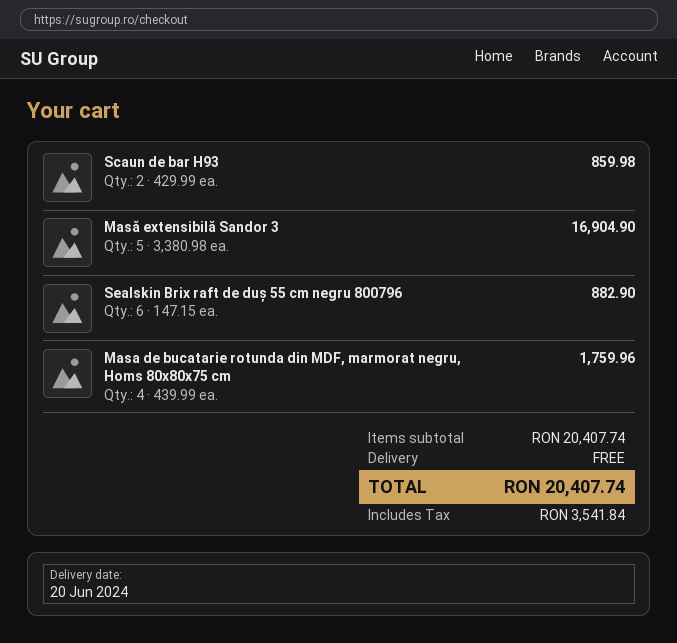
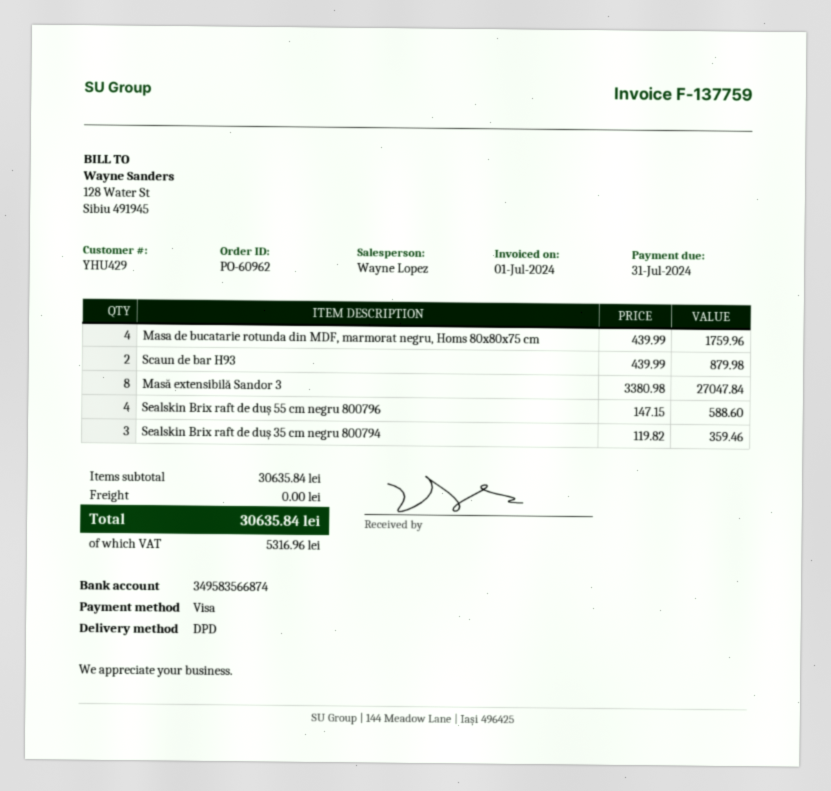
Scaun de bar H93: 2 x 429.99 = 859.98 -> 2 x 439.99 = 879.98
Masă extensibilă Sandor 3: 5 x 3380.98 = 16904.90 -> 8 x 3380.98 = 27047.84
Sealskin Brix raft de duș 55 cm negru 800796: 6 x 147.15 = 882.90 -> 4 x 147.15 = 588.60
Sealskin Brix raft de duș 35 cm negru 800794: none -> 3 x 119.82 = 359.46
subtotal: 20407.74 -> 30635.84
tax: 3541.84 -> 5316.96
total: 20407.74 -> 30635.84

